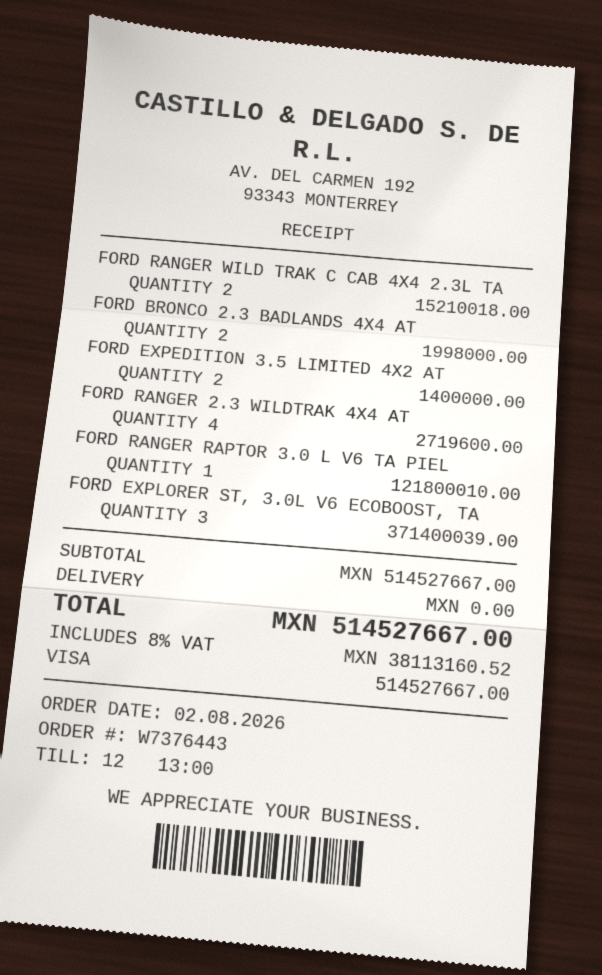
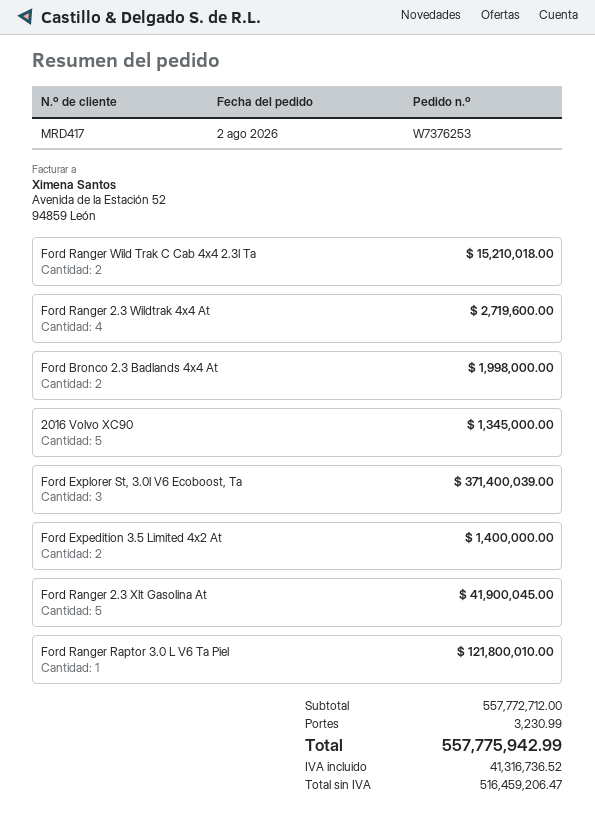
order number: W7376443 -> W7376253
2016 Volvo XC90: none -> 5 for 1345000.00
Ford Ranger 2.3 Xlt Gasolina At: none -> 5 for 41900045.00
subtotal: 514527667.00 -> 557772712.00
shipping: 0.00 -> 3230.99
tax: 38113160.52 -> 41316736.52
total: 514527667.00 -> 557775942.99

